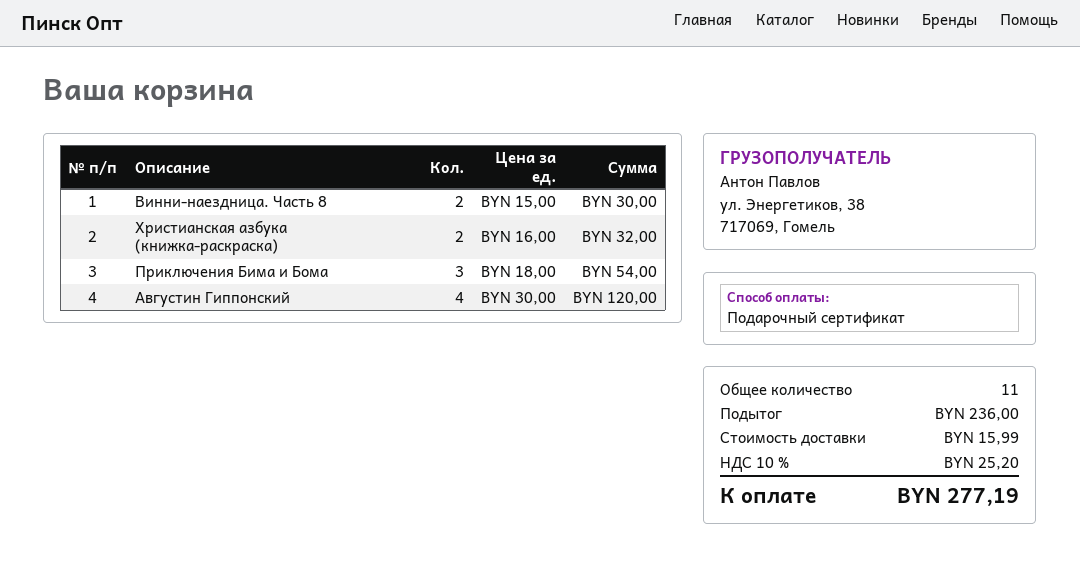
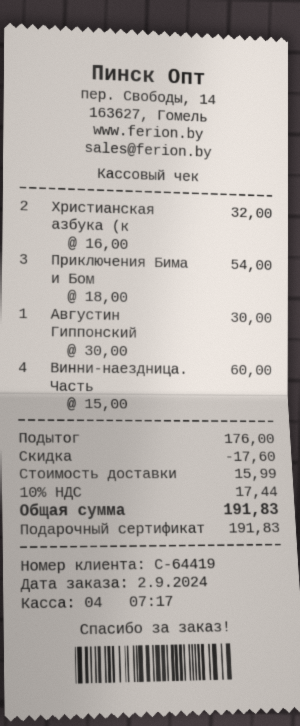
Винни-наездница. Часть 8: 2 x 15.00 = 30.00 -> 4 x 15.00 = 60.00
Августин Гиппонский: 4 x 30.00 = 120.00 -> 1 x 30.00 = 30.00
subtotal: 236.00 -> 176.00
discount: none -> 17.60
tax: 10% = 25.20 -> 10% = 17.44
total: 277.19 -> 191.83

